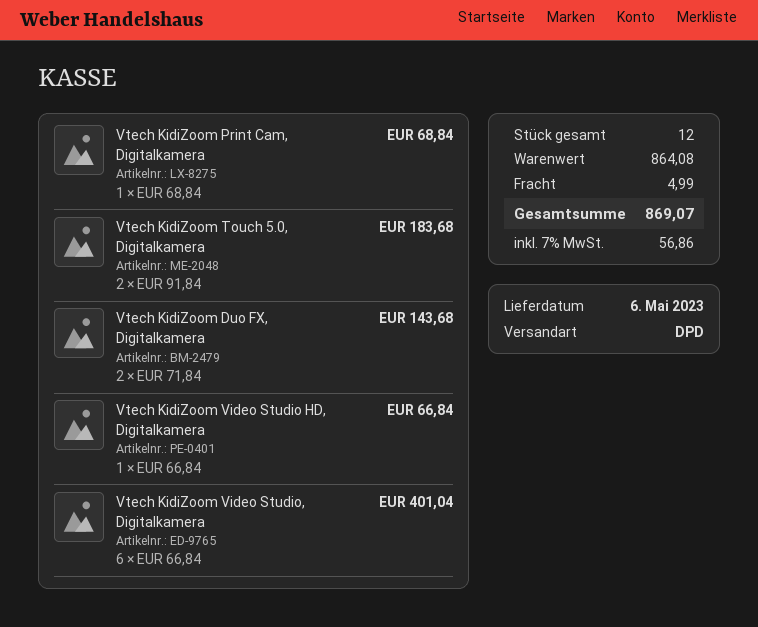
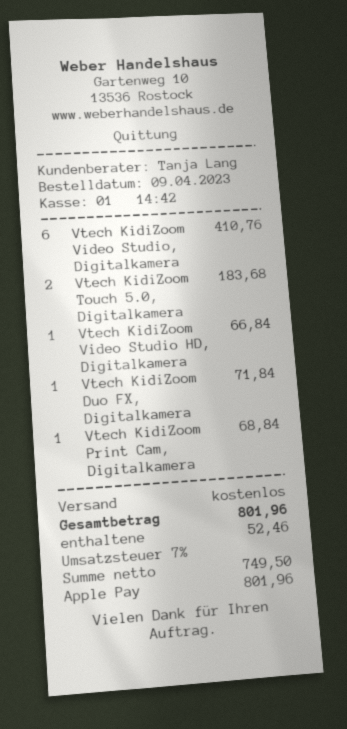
Vtech KidiZoom Duo FX, Digitalkamera: 2 for 143.68 -> 1 for 71.84
Vtech KidiZoom Video Studio, Digitalkamera: 6 for 401.04 -> 6 for 410.76
shipping: 4.99 -> 0.00
tax: 7% = 56.86 -> 7% = 52.46
total: 869.07 -> 801.96

